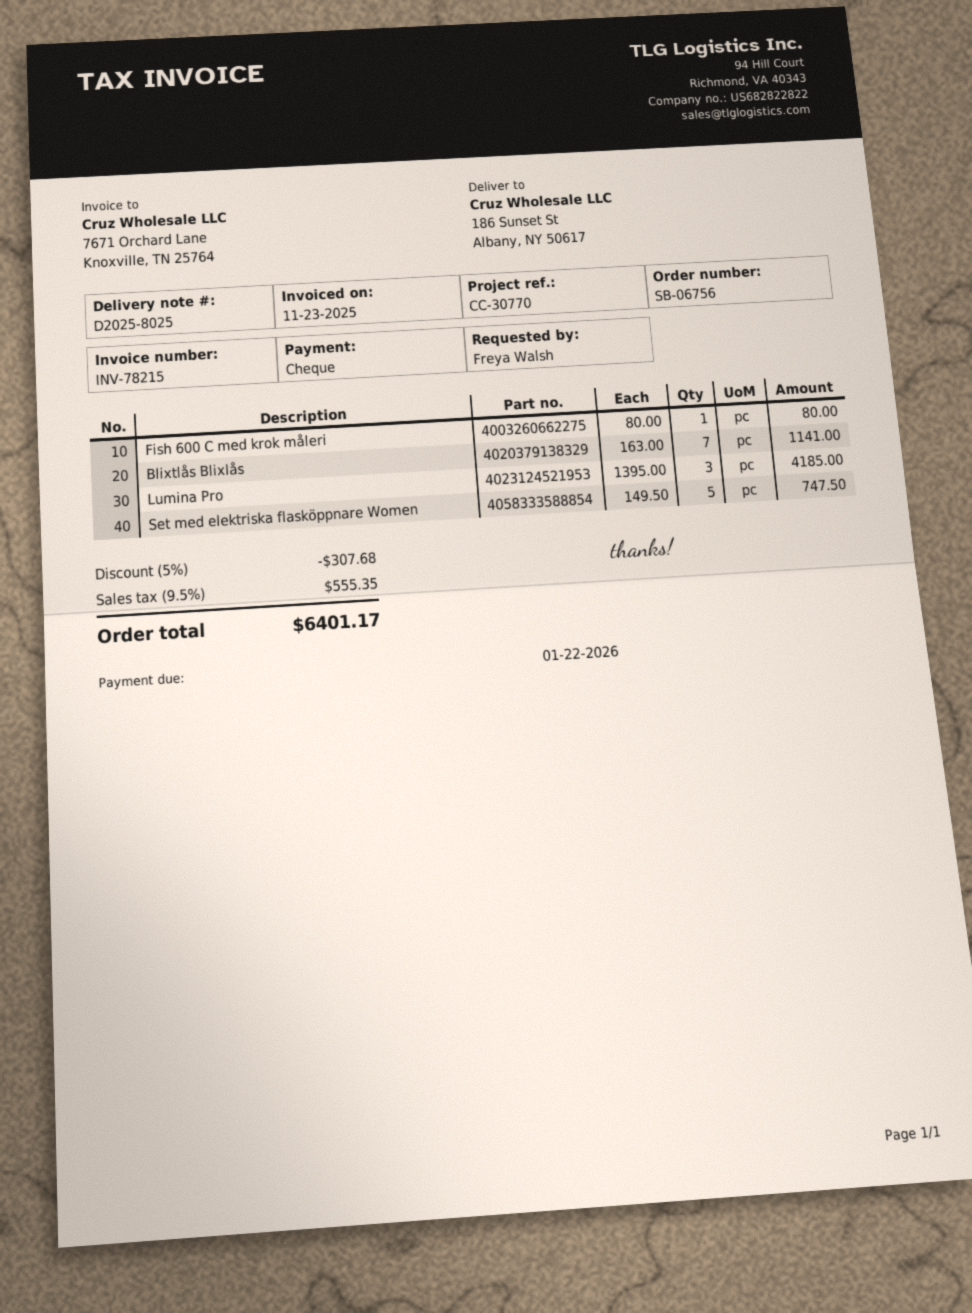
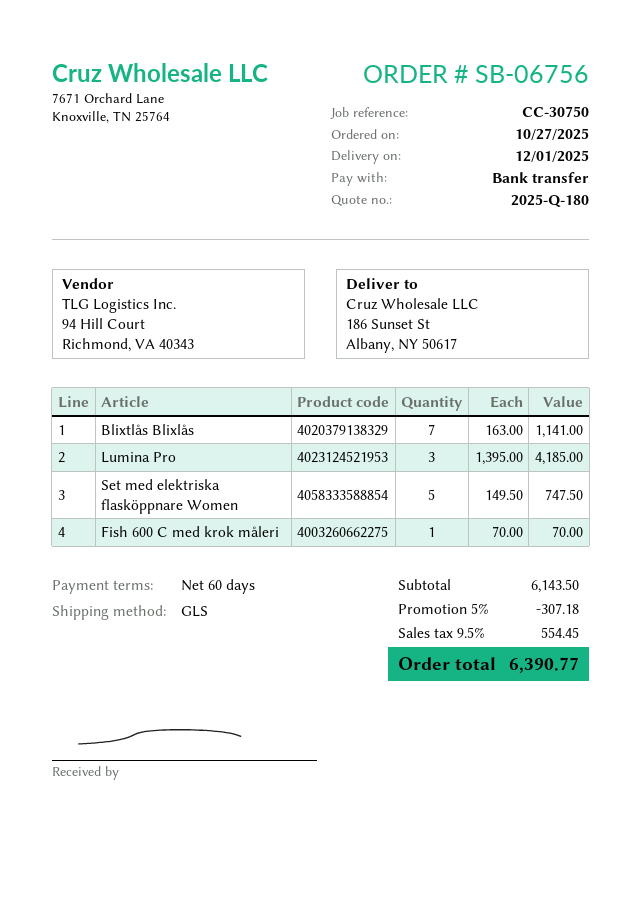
reference: CC-30770 -> CC-30750
payment method: cheque -> bank transfer
Fish 600 C med krok måleri: 1 x 80.00 = 80.00 -> 1 x 70.00 = 70.00
discount: 5% = 307.68 -> 5% = 307.18
tax: 9.5% = 555.35 -> 9.5% = 554.45
total: 6401.17 -> 6390.77

